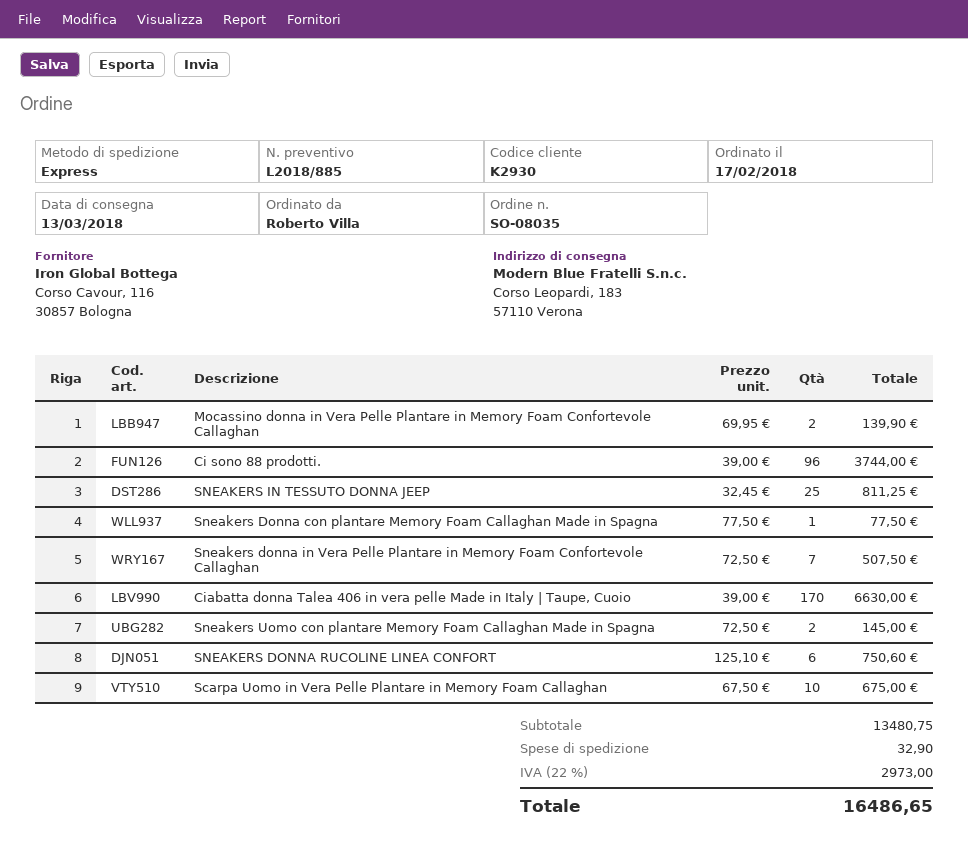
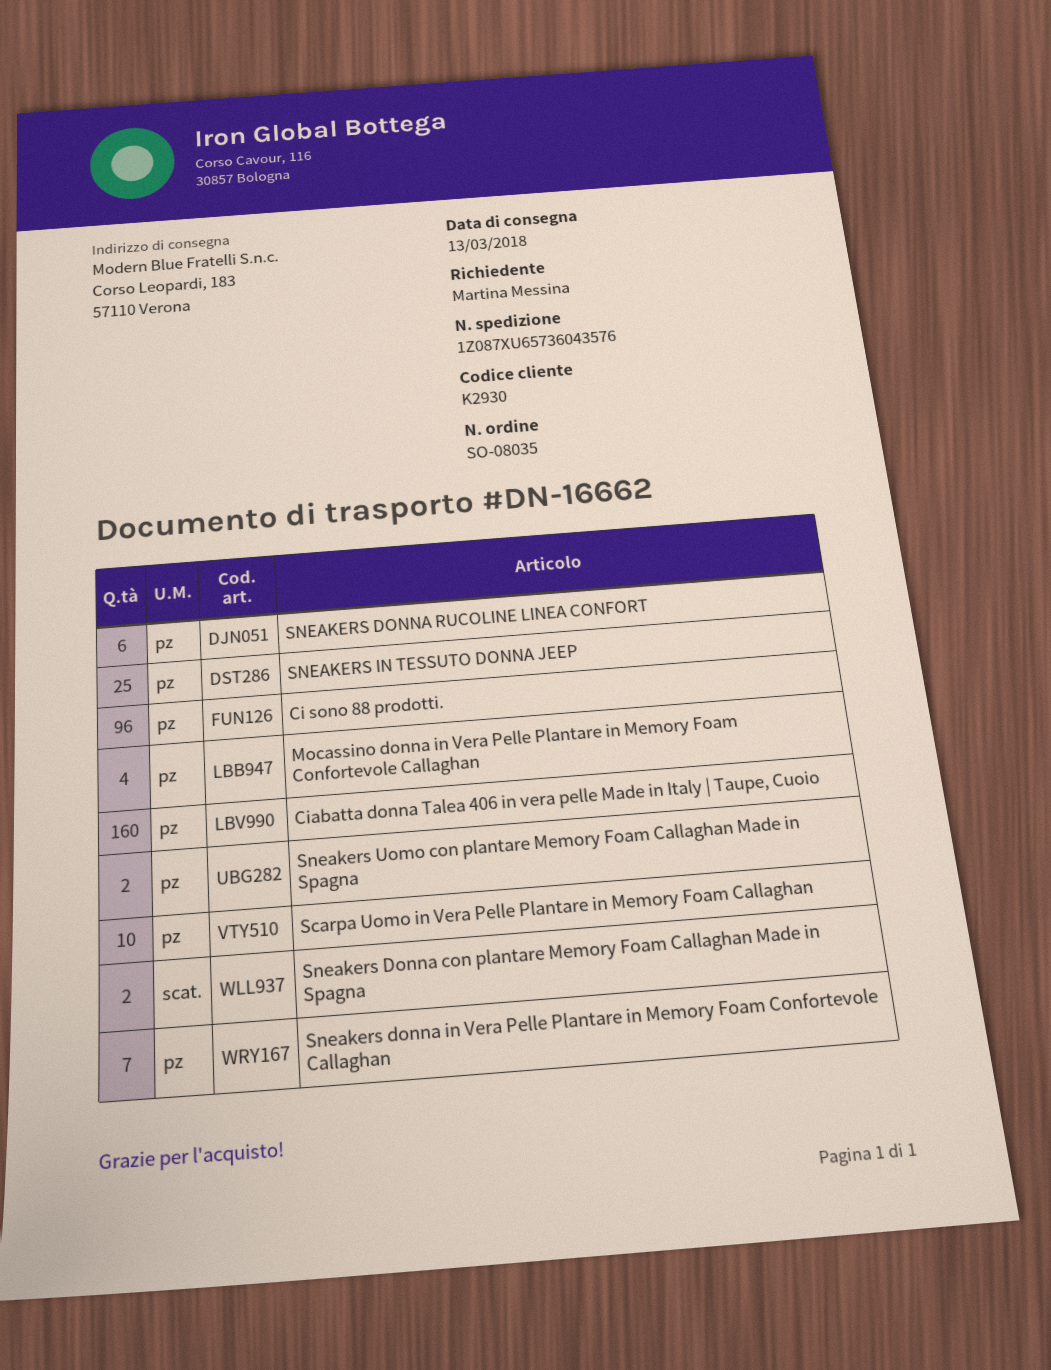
ordered by: Roberto Villa -> Martina Messina
Mocassino donna in Vera Pelle Plantare in Memory Foam Confortevole Callaghan: 2 -> 4
Sneakers Donna con plantare Memory Foam Callaghan Made in Spagna: 1 -> 2
Ciabatta donna Talea 406 in vera pelle Made in Italy | Taupe, Cuoio: 170 -> 160

